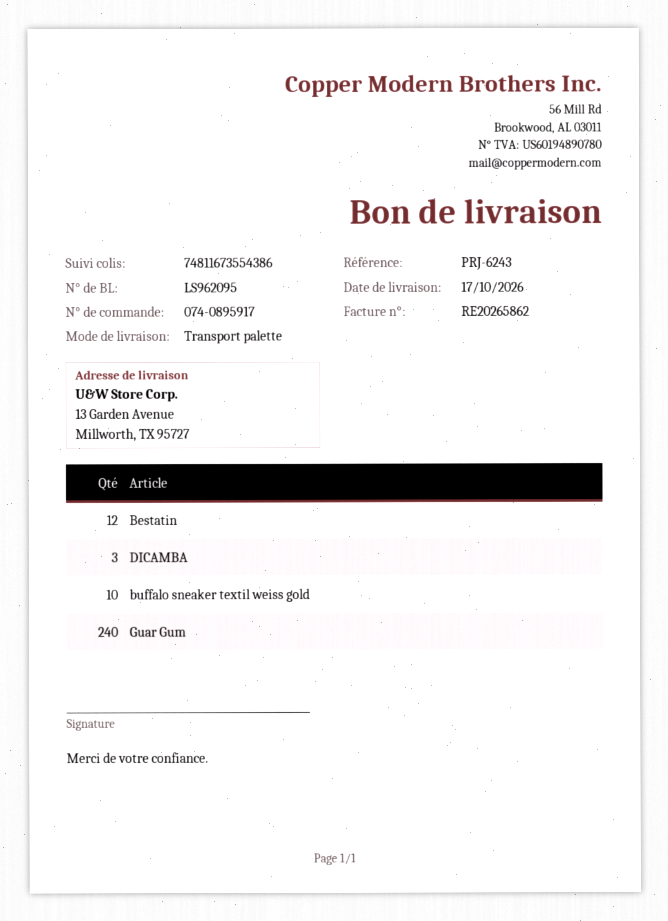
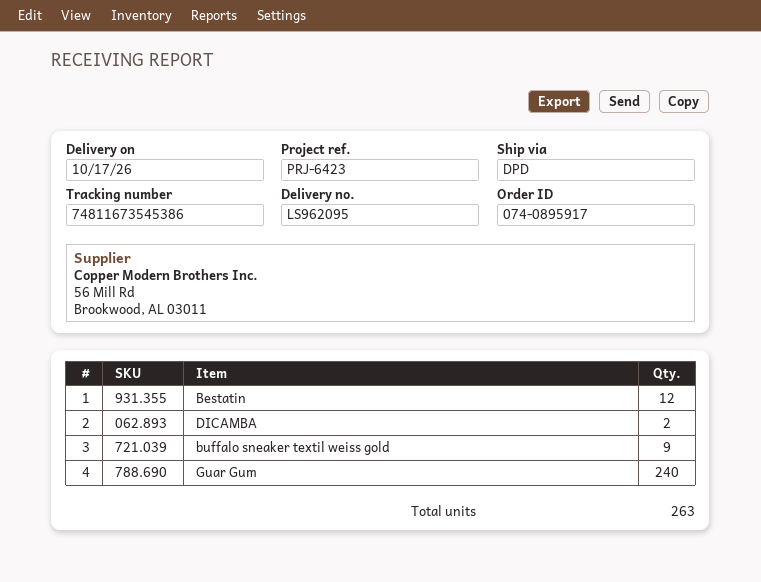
reference: PRJ-6243 -> PRJ-6423
shipping method: pallet freight -> DPD
tracking number: 74811673554386 -> 74811673545386
DICAMBA: 3 -> 2
buffalo sneaker textil weiss gold: 10 -> 9

